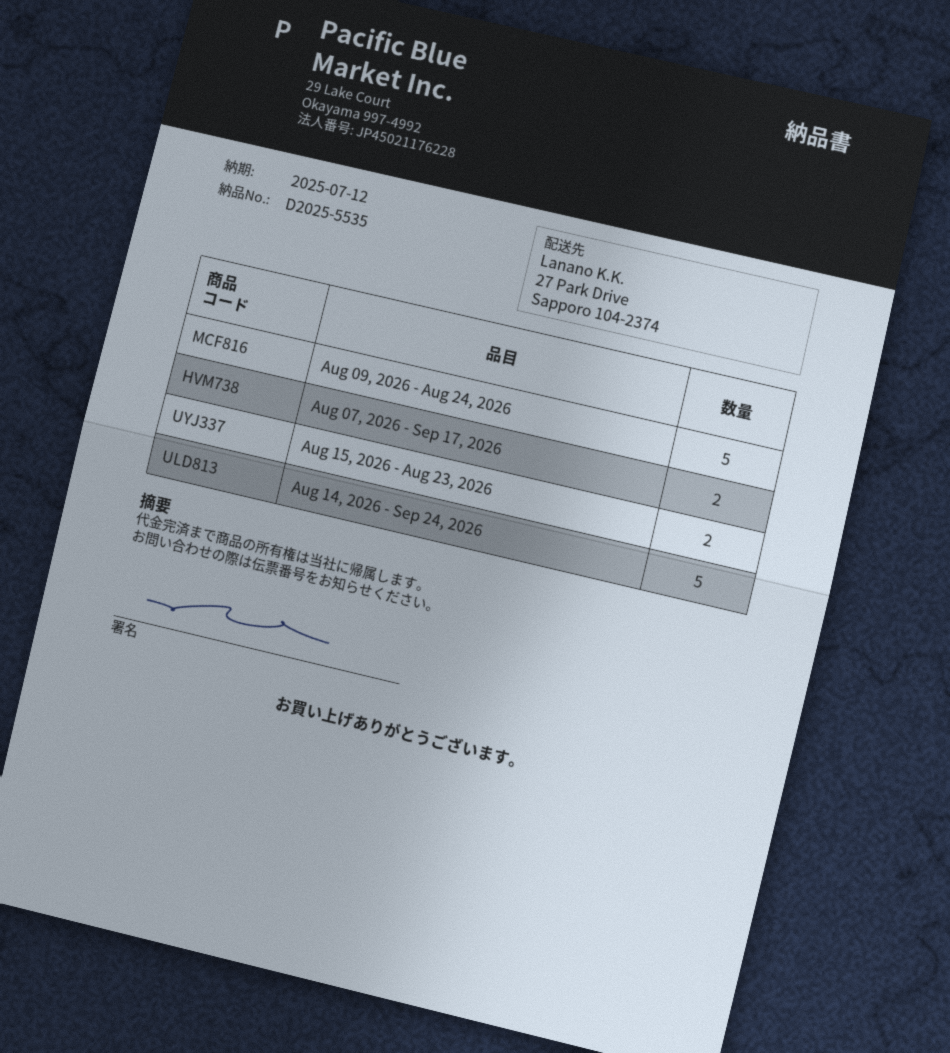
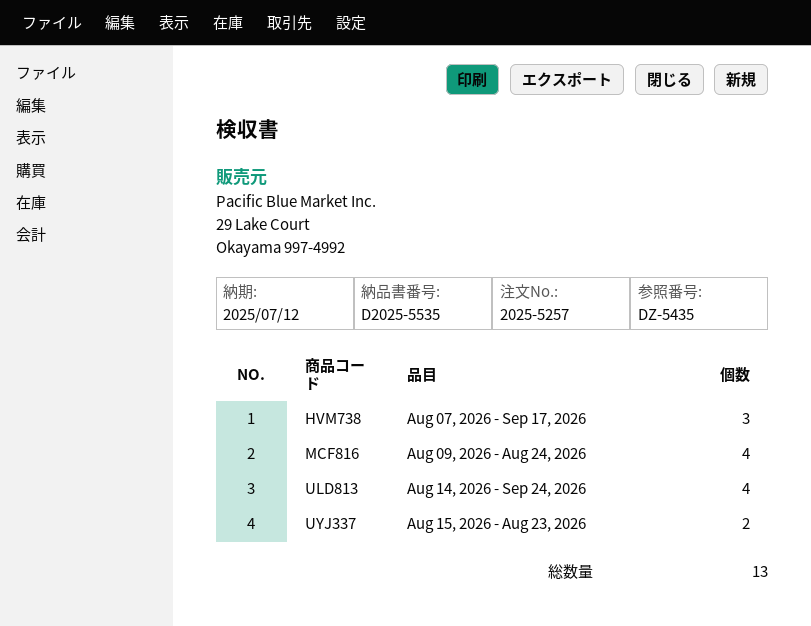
Aug 09, 2026 - Aug 24, 2026: 5 -> 4
Aug 07, 2026 - Sep 17, 2026: 2 -> 3
Aug 14, 2026 - Sep 24, 2026: 5 -> 4

